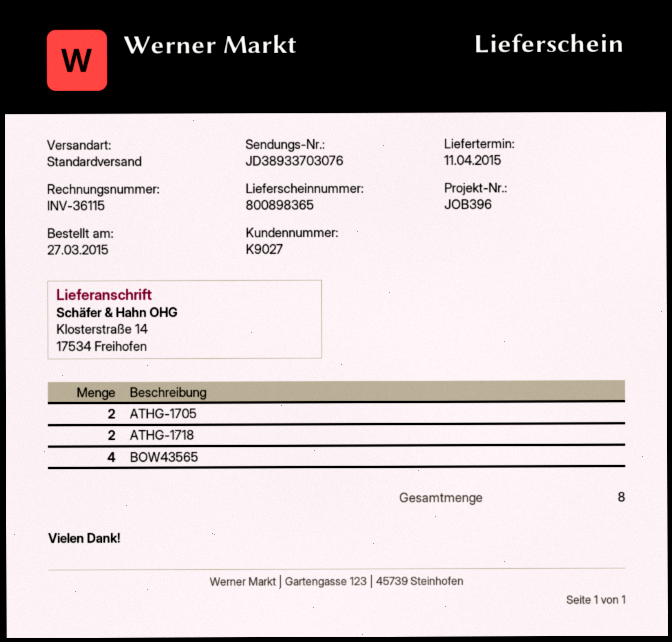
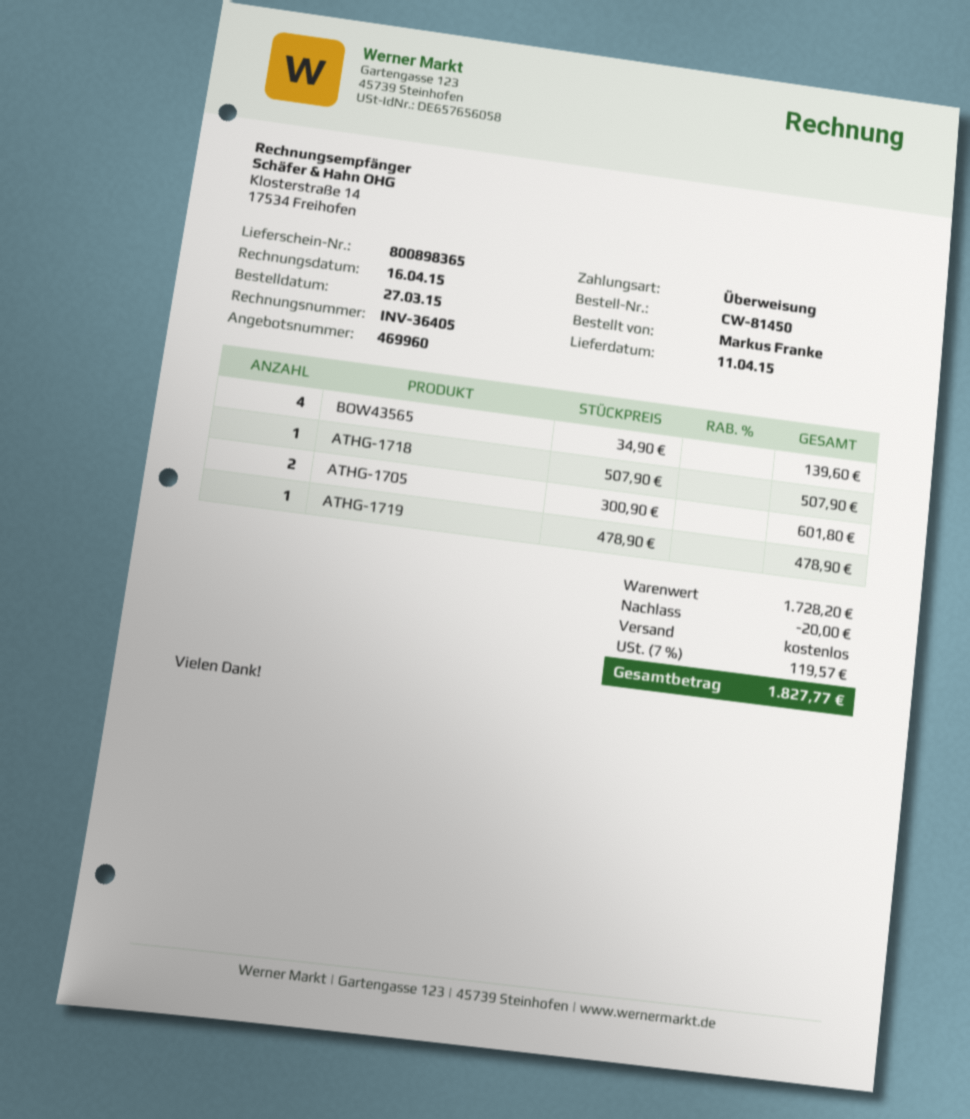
invoice number: INV-36115 -> INV-36405
ATHG-1718: 2 -> 1
ATHG-1719: none -> 1

